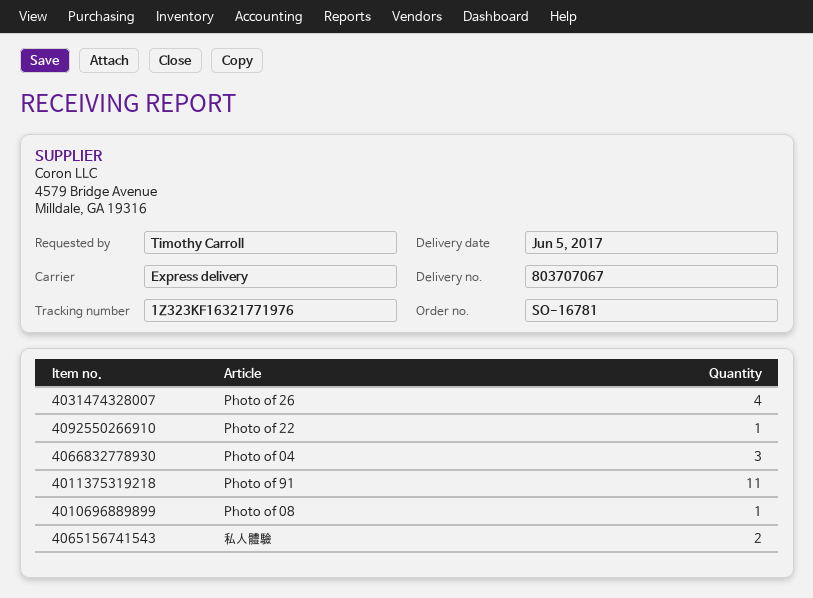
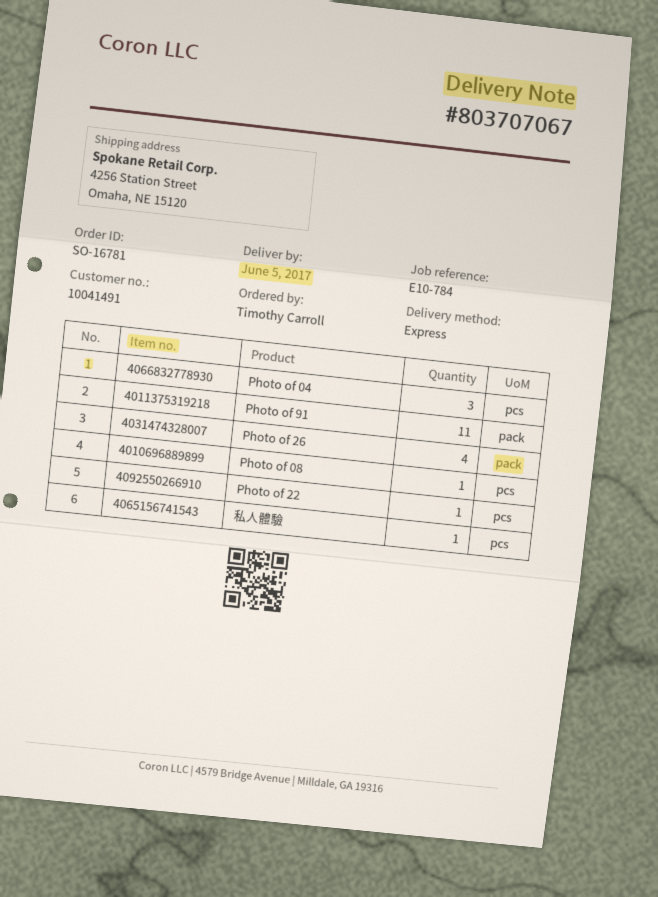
私人體驗: 2 -> 1

